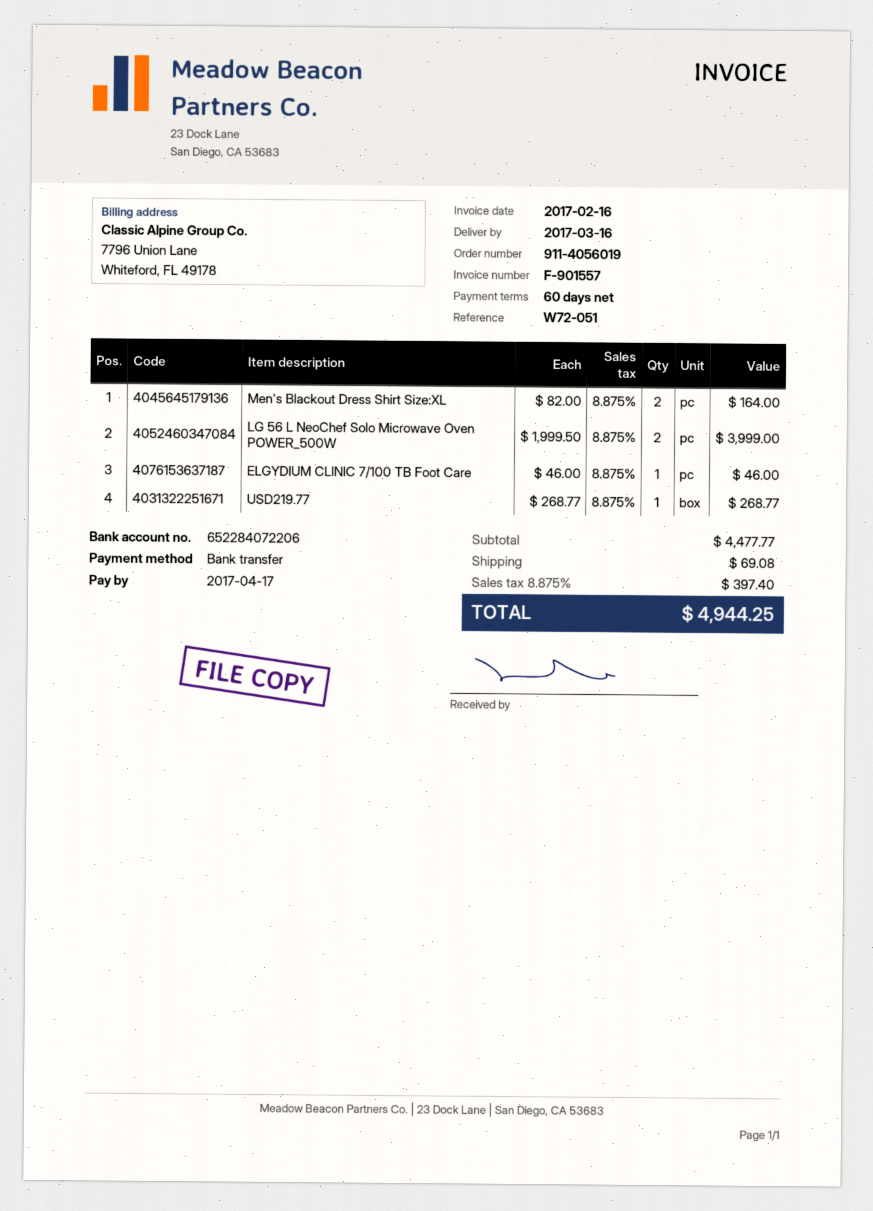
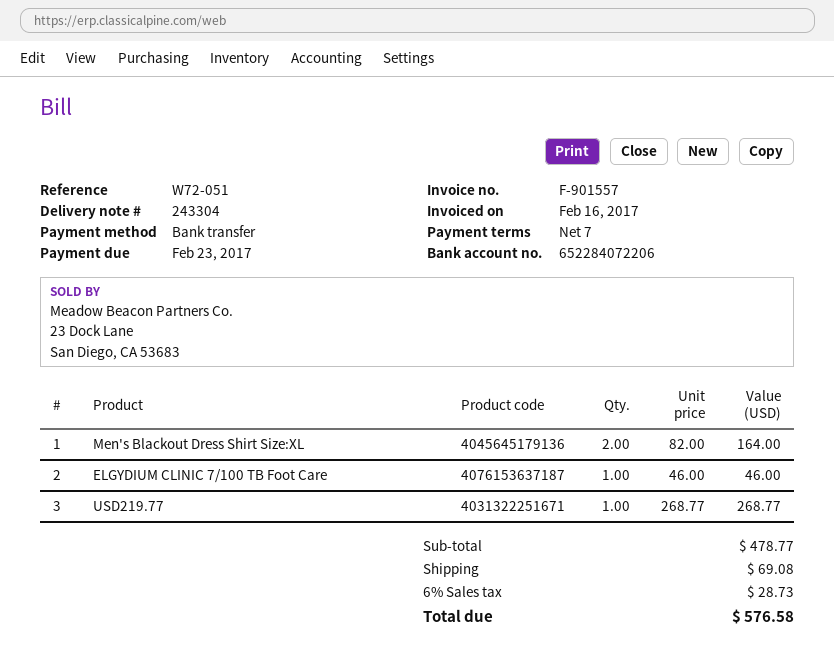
payment terms: 60 days -> 7 days
due date: 2017-04-17 -> 2017-02-23
LG 56 L NeoChef Solo Microwave Oven POWER_500W: 2 x 1999.50 = 3999.00 -> none
subtotal: 4477.77 -> 478.77
tax: 8.875% = 397.40 -> 6% = 28.73
total: 4944.25 -> 576.58

